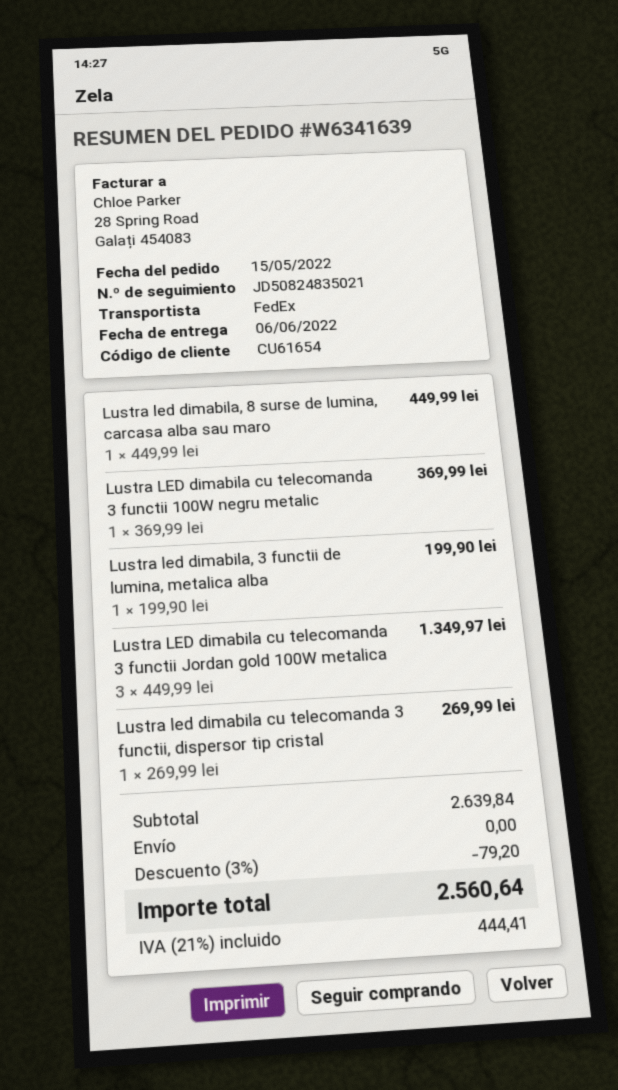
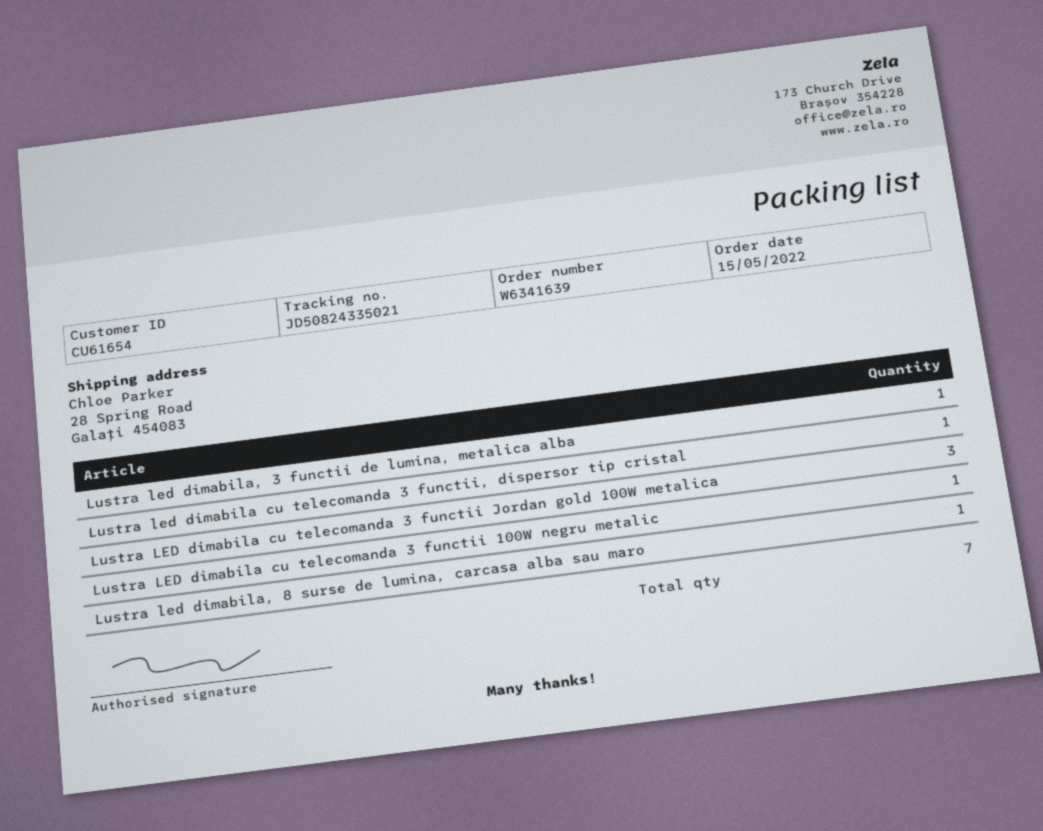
tracking number: JD50824835021 -> JD50824335021

